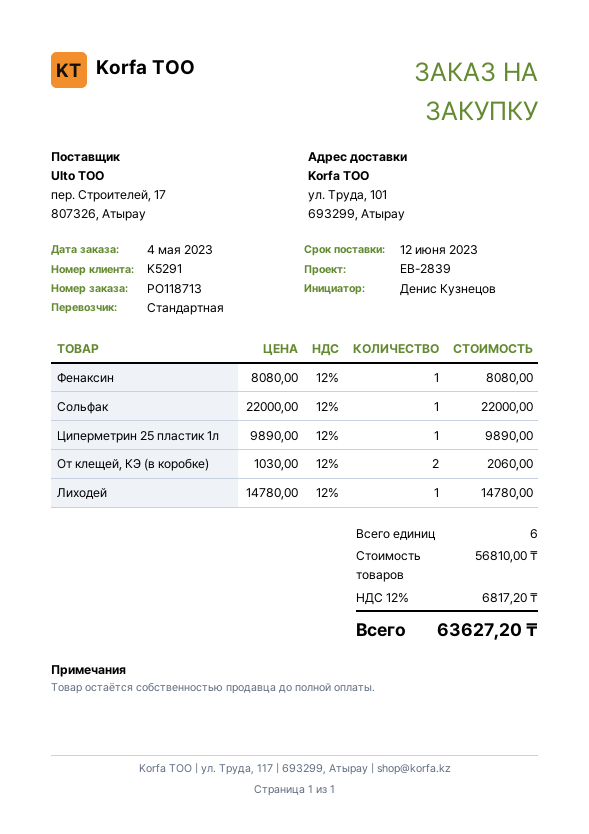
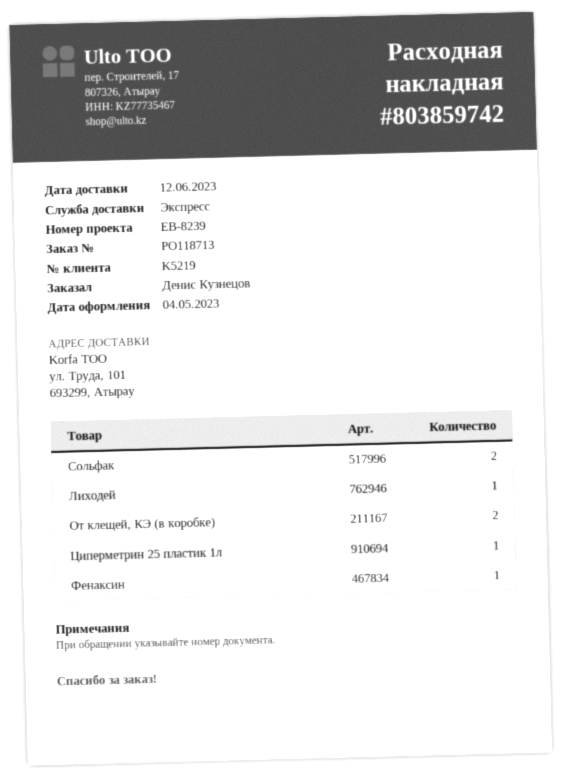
customer number: K5291 -> K5219
reference: EB-2839 -> EB-8239
shipping method: standard -> express
Сольфак: 1 -> 2

